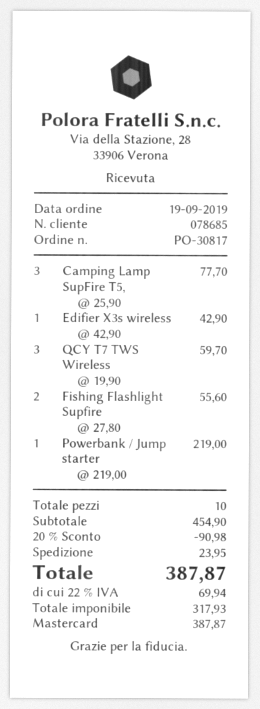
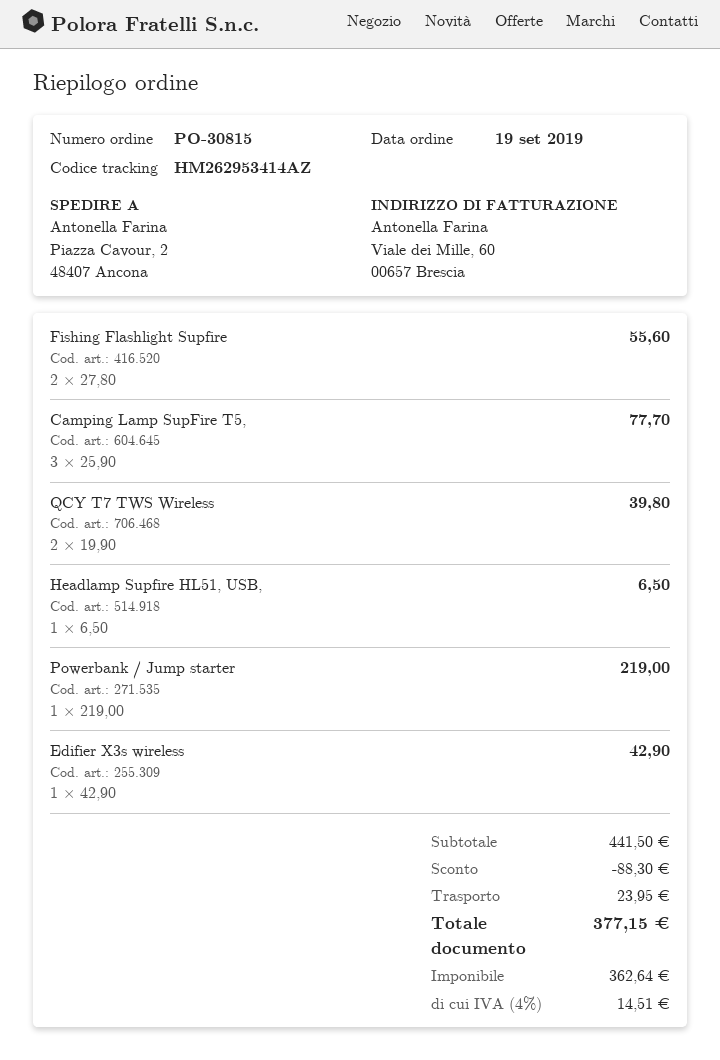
order number: PO-30817 -> PO-30815
QCY T7 TWS Wireless: 3 x 19.90 = 59.70 -> 2 x 19.90 = 39.80
Headlamp Supfire HL51, USB,: none -> 1 x 6.50 = 6.50
subtotal: 454.90 -> 441.50
discount: 90.98 -> 88.30
net: 317.93 -> 362.64
tax: 22% = 69.94 -> 4% = 14.51
total: 387.87 -> 377.15

